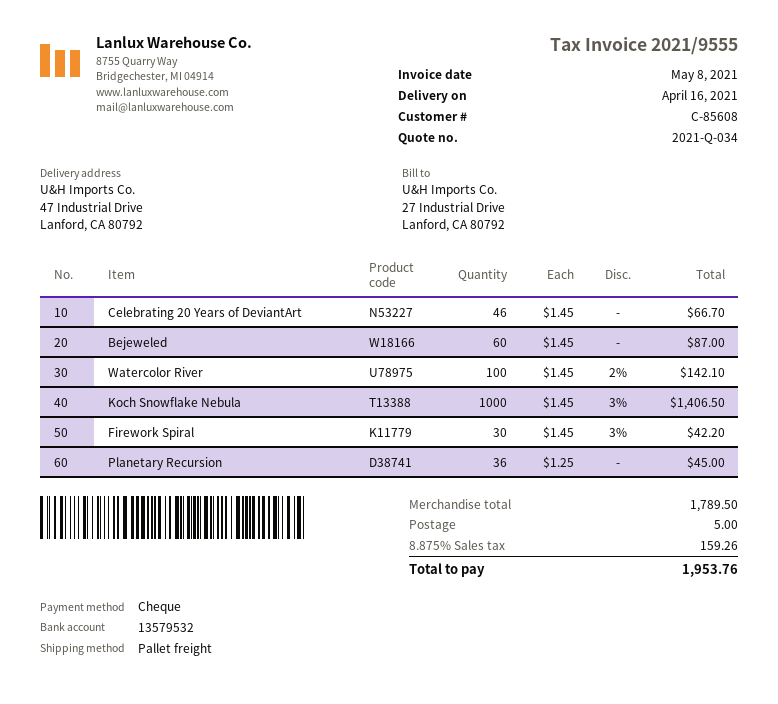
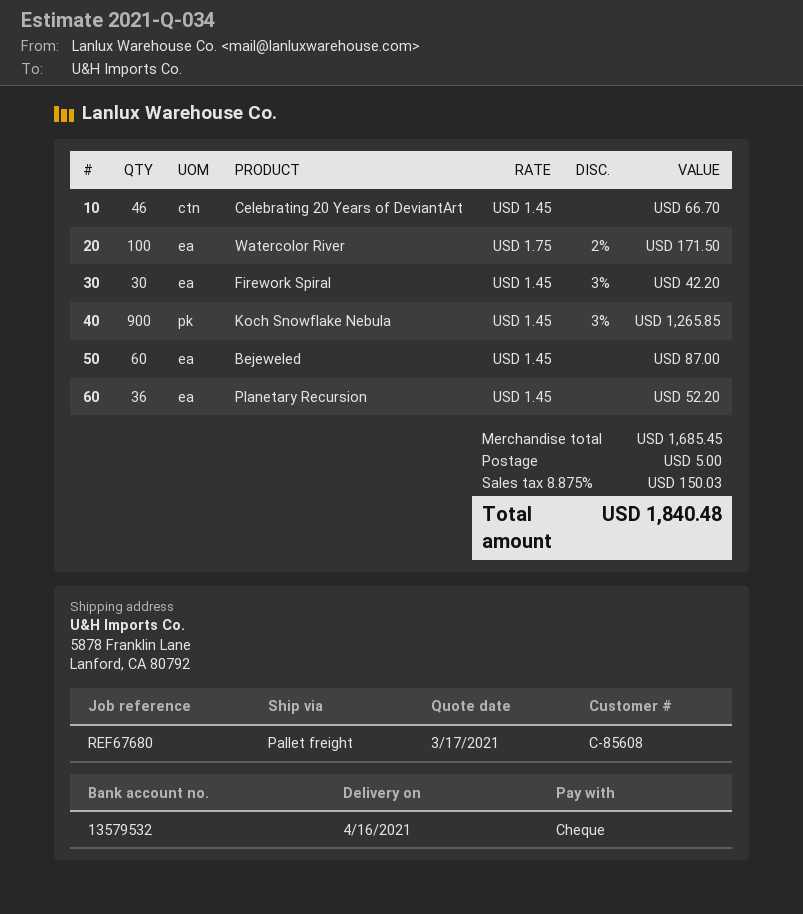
ship to: 47 Industrial Drive, Lanford, CA 80792 -> 5878 Franklin Lane, Lanford, CA 80792
Watercolor River: 100 x 1.45 - 2% = 142.10 -> 100 x 1.75 - 2% = 171.50
Koch Snowflake Nebula: 1000 x 1.45 - 3% = 1406.50 -> 900 x 1.45 - 3% = 1265.85
Planetary Recursion: 36 x 1.25 = 45.00 -> 36 x 1.45 = 52.20
subtotal: 1789.50 -> 1685.45
tax: 8.875% = 159.26 -> 8.875% = 150.03
total: 1953.76 -> 1840.48

